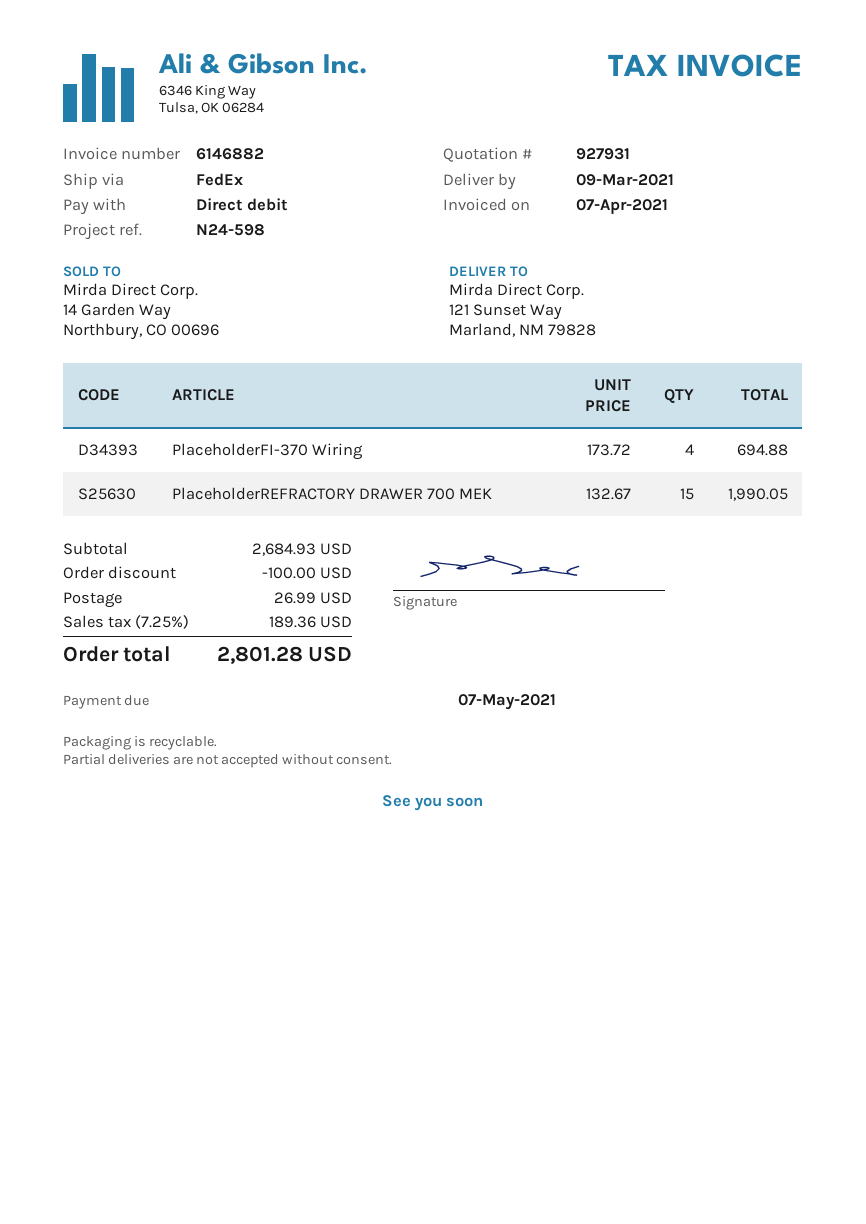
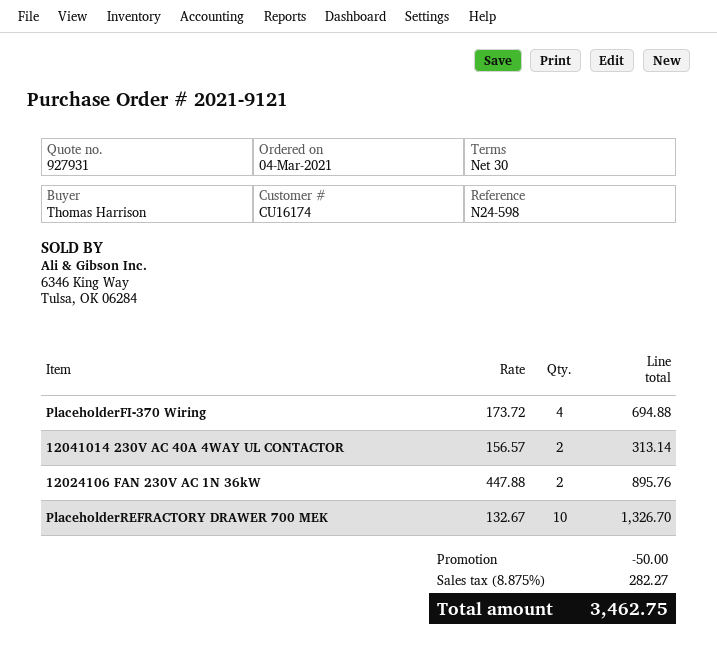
PlaceholderREFRACTORY DRAWER 700 MEK: 15 x 132.67 = 1990.05 -> 10 x 132.67 = 1326.70
12041014 230V AC 40A 4WAY UL CONTACTOR: none -> 2 x 156.57 = 313.14
12024106 FAN 230V AC 1N 36kW: none -> 2 x 447.88 = 895.76
discount: 100.00 -> 50.00
shipping: 26.99 -> none
tax: 7.25% = 189.36 -> 8.875% = 282.27
total: 2801.28 -> 3462.75

